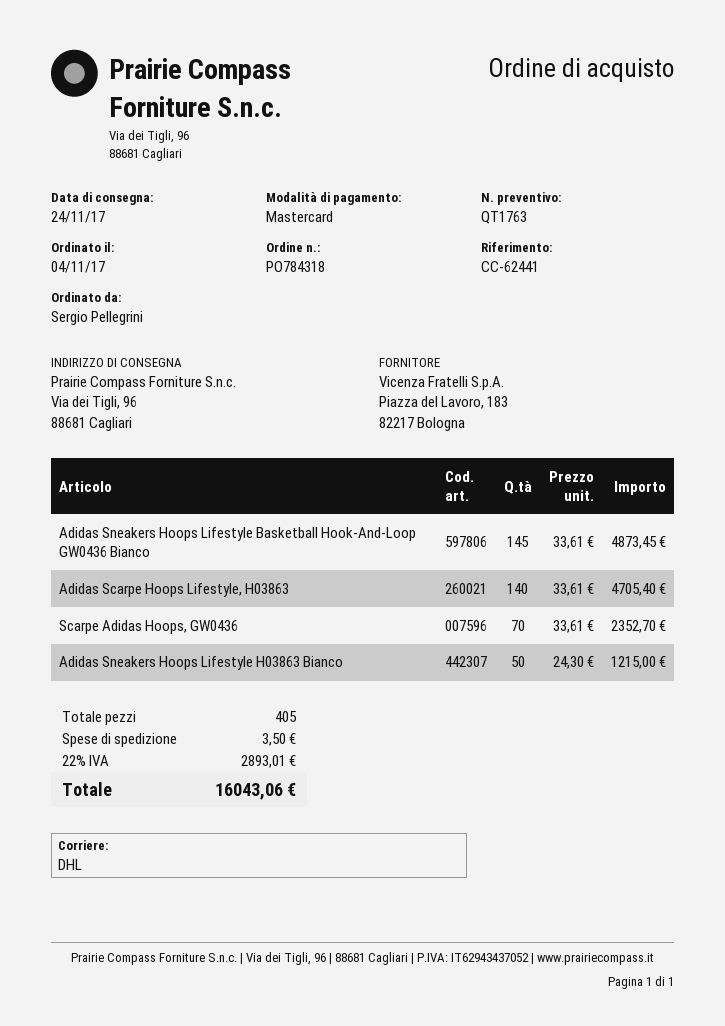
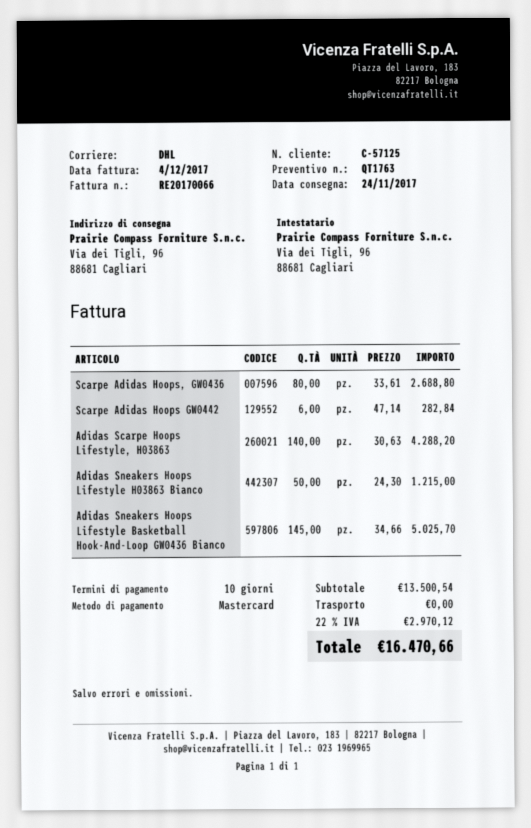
Adidas Sneakers Hoops Lifestyle Basketball Hook-And-Loop GW0436 Bianco: 145 x 33.61 = 4873.45 -> 145 x 34.66 = 5025.70
Adidas Scarpe Hoops Lifestyle, H03863: 140 x 33.61 = 4705.40 -> 140 x 30.63 = 4288.20
Scarpe Adidas Hoops, GW0436: 70 x 33.61 = 2352.70 -> 80 x 33.61 = 2688.80
Scarpe Adidas Hoops GW0442: none -> 6 x 47.14 = 282.84
shipping: 3.50 -> 0.00
tax: 22% = 2893.01 -> 22% = 2970.12
total: 16043.06 -> 16470.66

